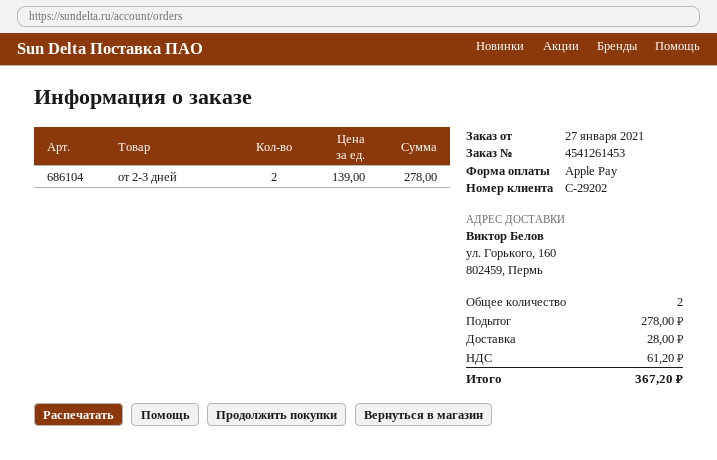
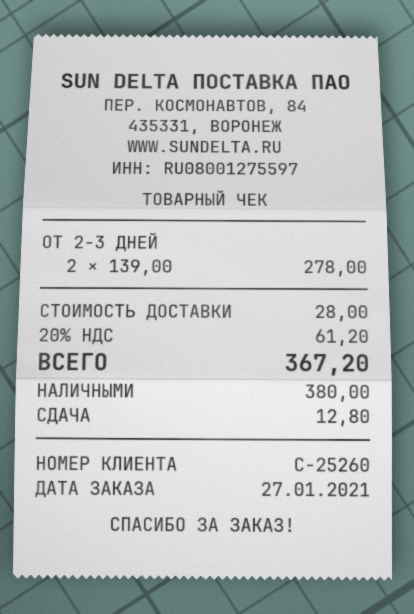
customer number: C-29202 -> C-25260
payment method: Apple Pay -> cash

